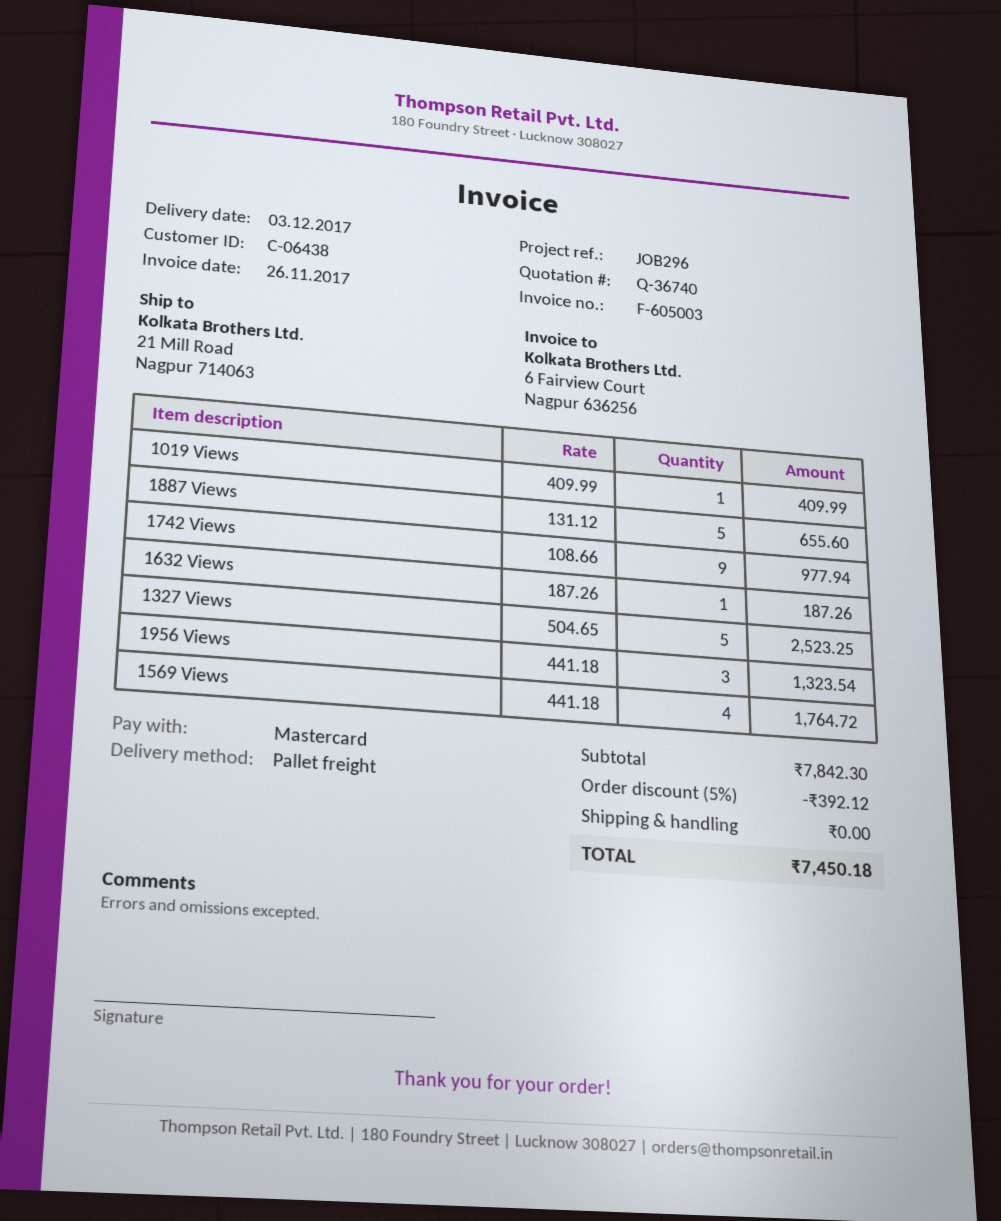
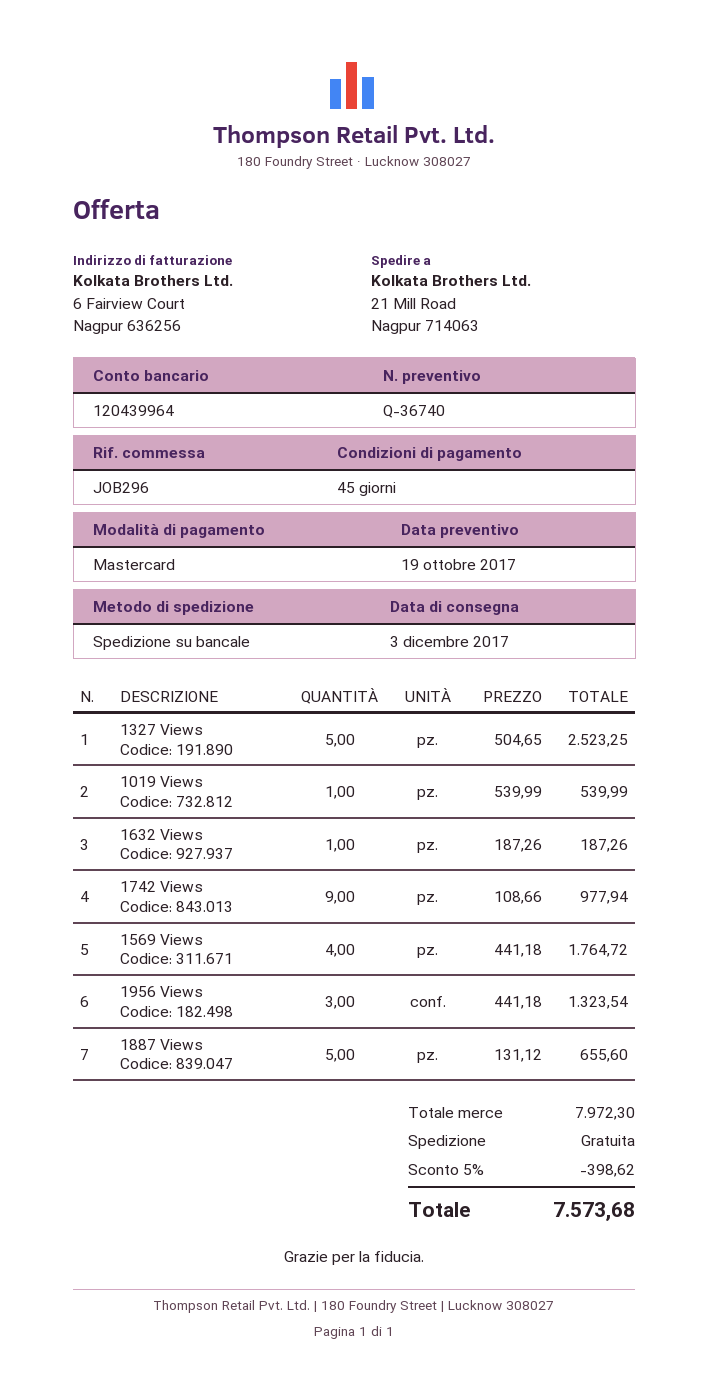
1019 Views: 1 x 409.99 = 409.99 -> 1 x 539.99 = 539.99
subtotal: 7842.30 -> 7972.30
discount: 5% = 392.12 -> 5% = 398.62
total: 7450.18 -> 7573.68

